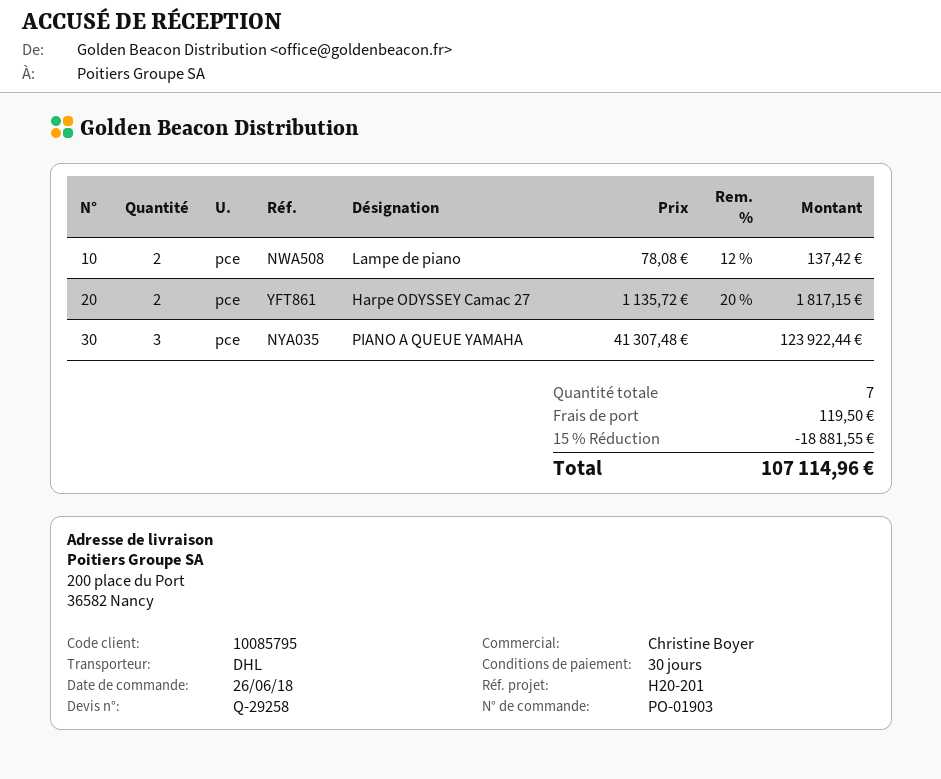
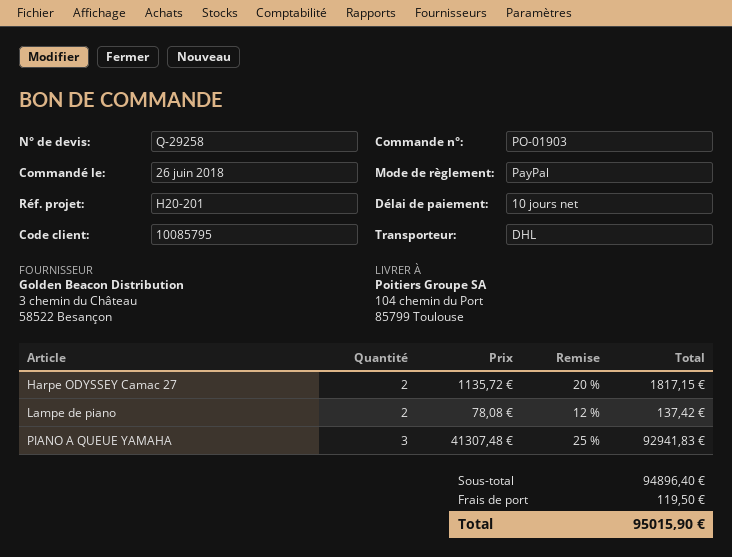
payment terms: 30 days -> 10 days
ship to: 200 place du Port, 36582 Nancy -> 104 chemin du Port, 85799 Toulouse
PIANO A QUEUE YAMAHA: 3 x 41307.48 = 123922.44 -> 3 x 41307.48 - 25% = 92941.83
discount: 15% = 18881.55 -> none
total: 107114.96 -> 95015.90

